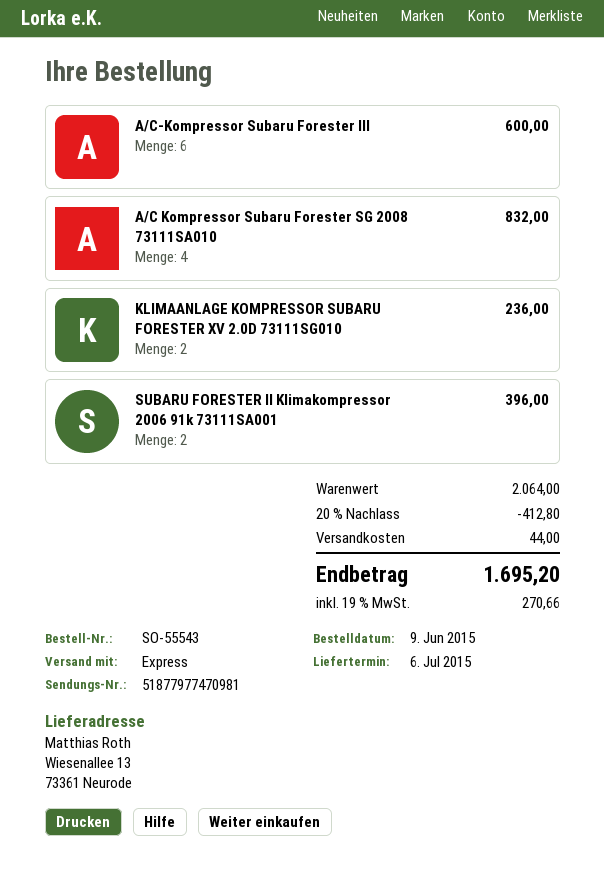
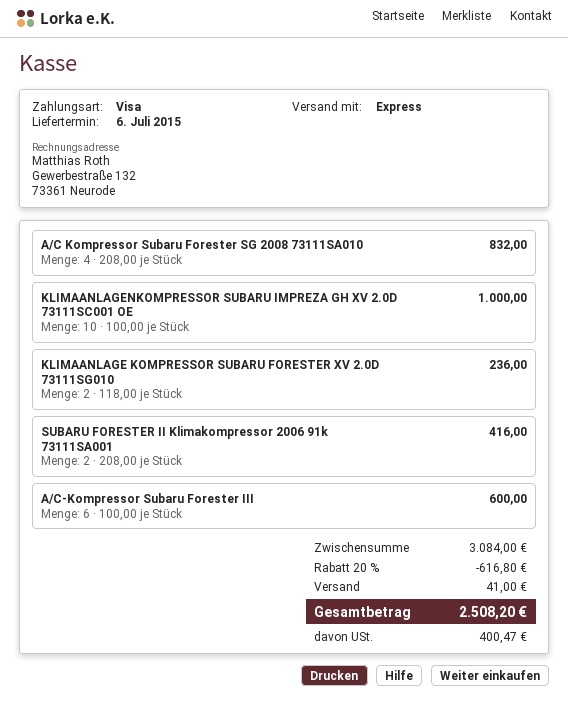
SUBARU FORESTER II Klimakompressor 2006 91k 73111SA001: 2 for 396.00 -> 2 for 416.00
KLIMAANLAGENKOMPRESSOR SUBARU IMPREZA GH XV 2.0D 73111SC001 OE: none -> 10 for 1000.00
subtotal: 2064.00 -> 3084.00
discount: 20% = 412.80 -> 20% = 616.80
shipping: 44.00 -> 41.00
tax: 270.66 -> 400.47
total: 1695.20 -> 2508.20

